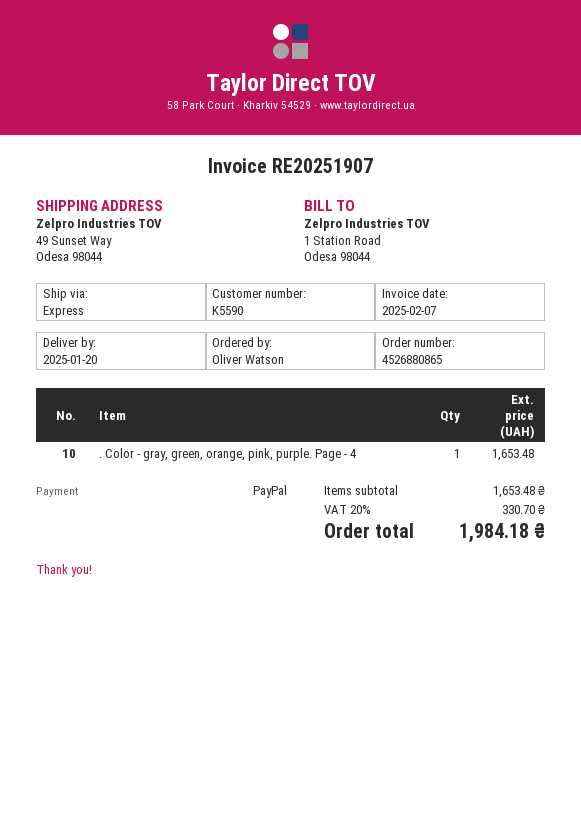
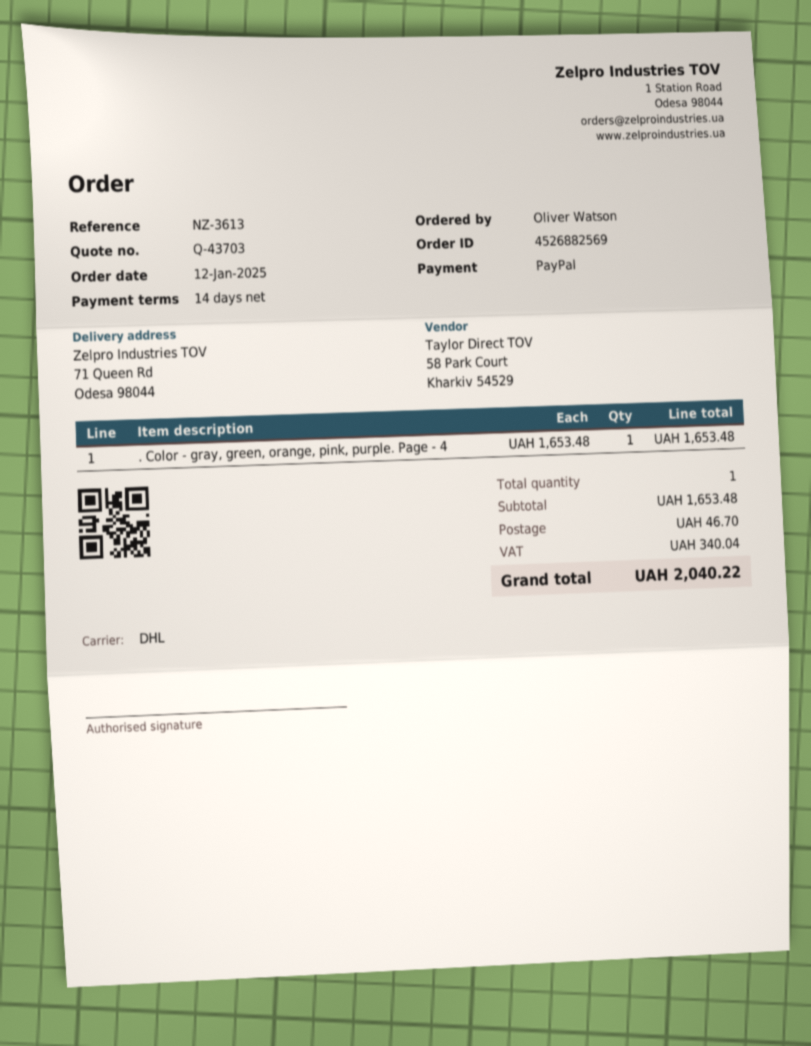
order number: 4526880865 -> 4526882569
shipping method: express -> DHL
ship to: 49 Sunset Way, Odesa 98044 -> 71 Queen Rd, Odesa 98044
shipping: none -> 46.70
tax: 330.70 -> 340.04
total: 1984.18 -> 2040.22

